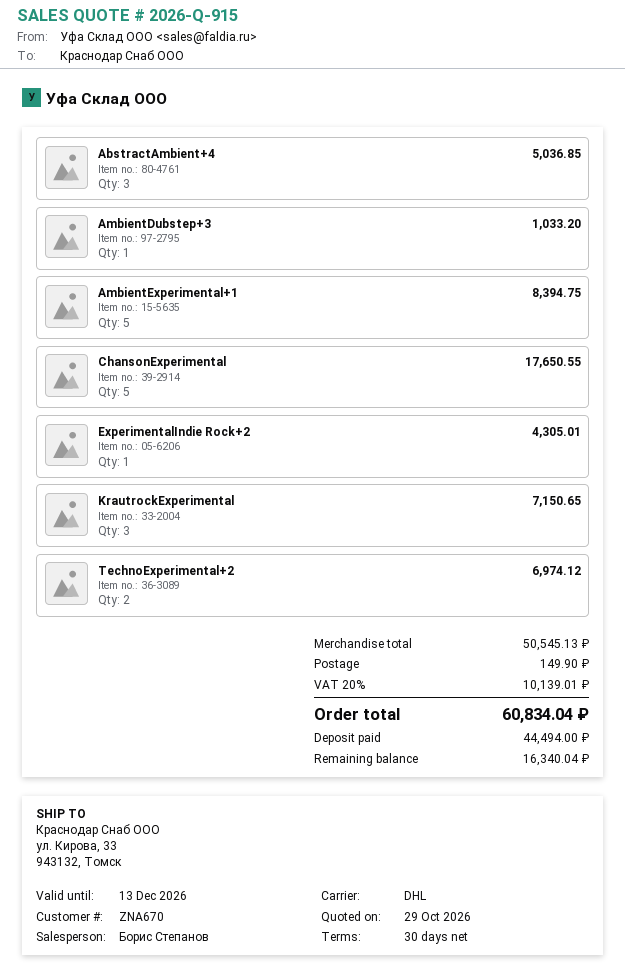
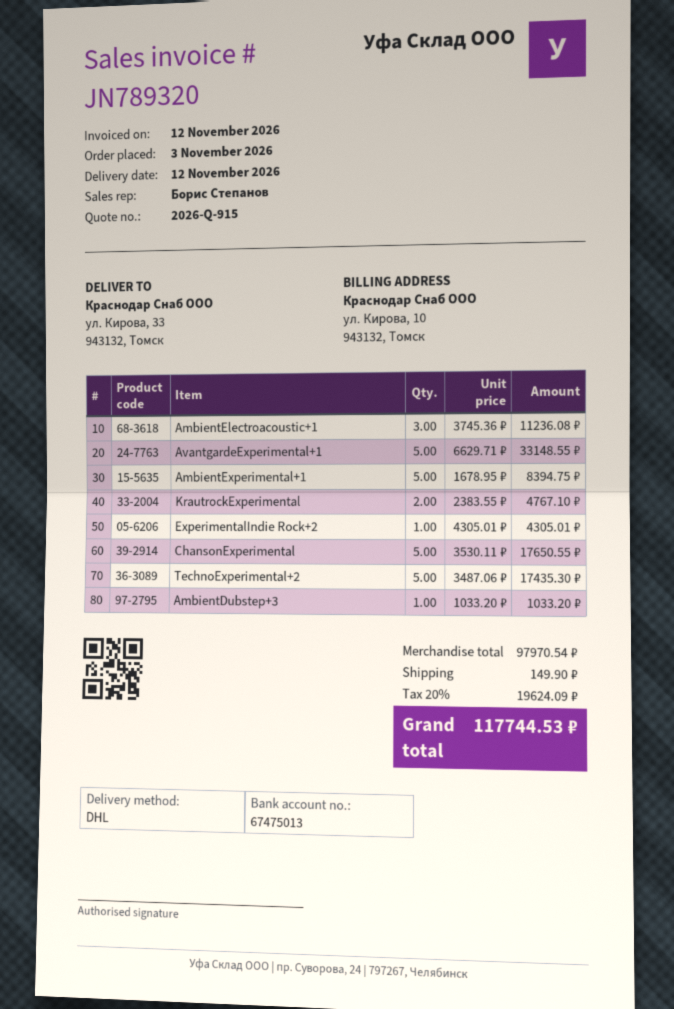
AbstractAmbient+4: 3 for 5036.85 -> none
KrautrockExperimental: 3 for 7150.65 -> 2 for 4767.10
TechnoExperimental+2: 2 for 6974.12 -> 5 for 17435.30
AmbientElectroacoustic+1: none -> 3 for 11236.08
AvantgardeExperimental+1: none -> 5 for 33148.55
subtotal: 50545.13 -> 97970.54
tax: 20% = 10139.01 -> 20% = 19624.09
total: 60834.04 -> 117744.53

